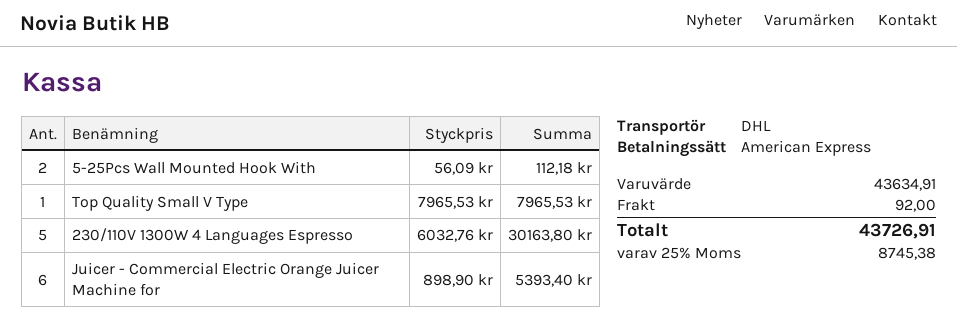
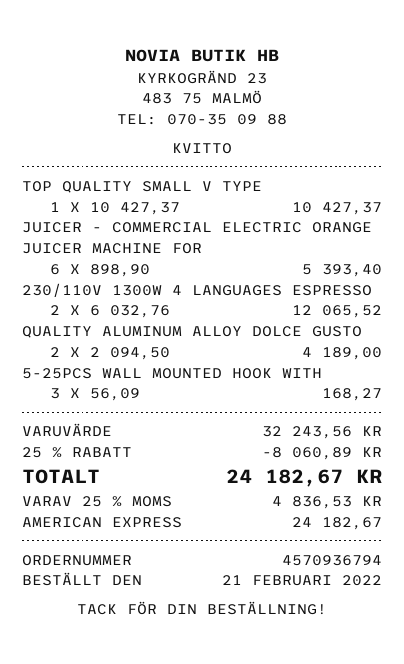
5-25Pcs Wall Mounted Hook With: 2 x 56.09 = 112.18 -> 3 x 56.09 = 168.27
Top Quality Small V Type: 1 x 7965.53 = 7965.53 -> 1 x 10427.37 = 10427.37
230/110V 1300W 4 Languages Espresso: 5 x 6032.76 = 30163.80 -> 2 x 6032.76 = 12065.52
QUALITY ALUMINUM ALLOY DOLCE GUSTO: none -> 2 x 2094.50 = 4189.00
subtotal: 43634.91 -> 32243.56
discount: none -> 25% = 8060.89
shipping: 92.00 -> none
tax: 25% = 8745.38 -> 25% = 4836.53
total: 43726.91 -> 24182.67

